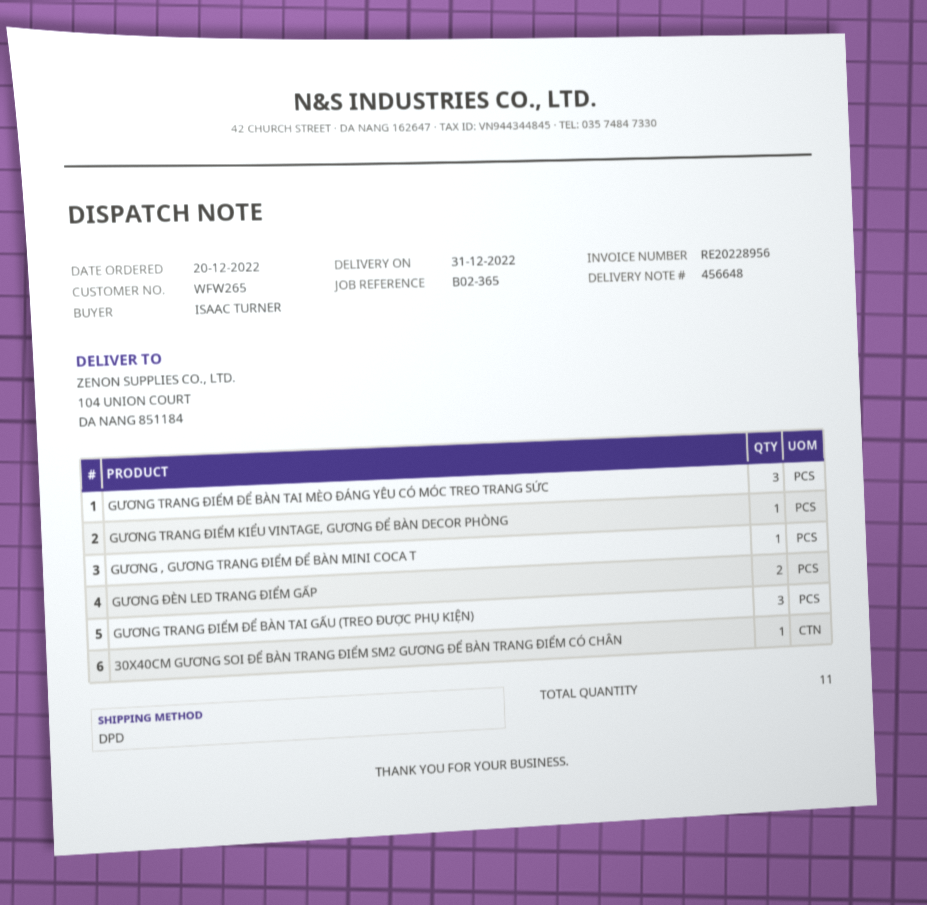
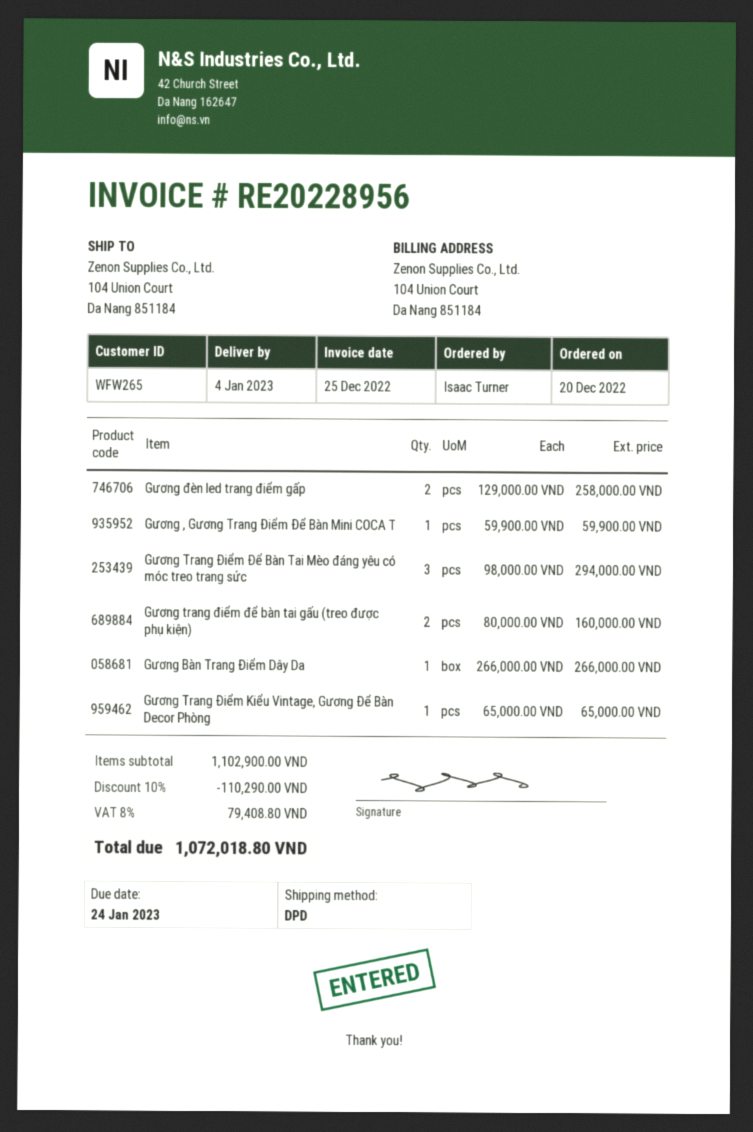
delivery date: 2022-12-31 -> 2023-01-04
GƯƠNG TRANG ĐIỂM ĐỂ BÀN TAI GẤU (TREO ĐƯỢC PHỤ KIỆN): 3 -> 2
30X40CM GƯƠNG SOI ĐỂ BÀN TRANG ĐIỂM SM2 GƯƠNG ĐỂ BÀN TRANG ĐIỂM CÓ CHÂN: 1 -> none
Gương Bàn Trang Điểm Dây Da: none -> 1

